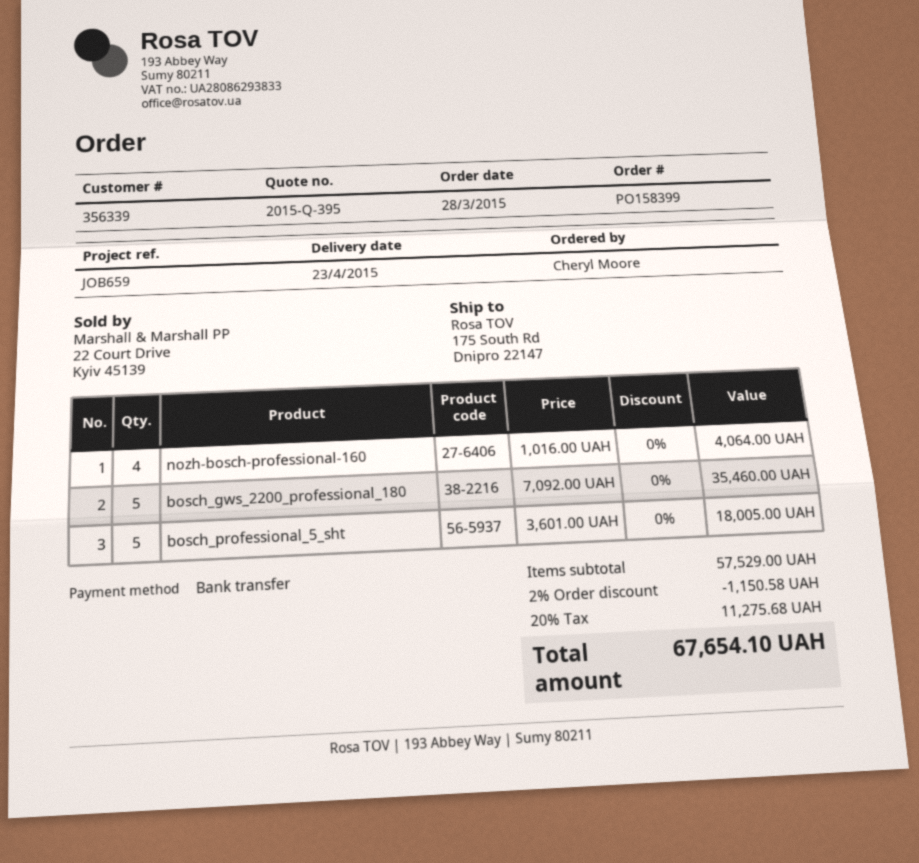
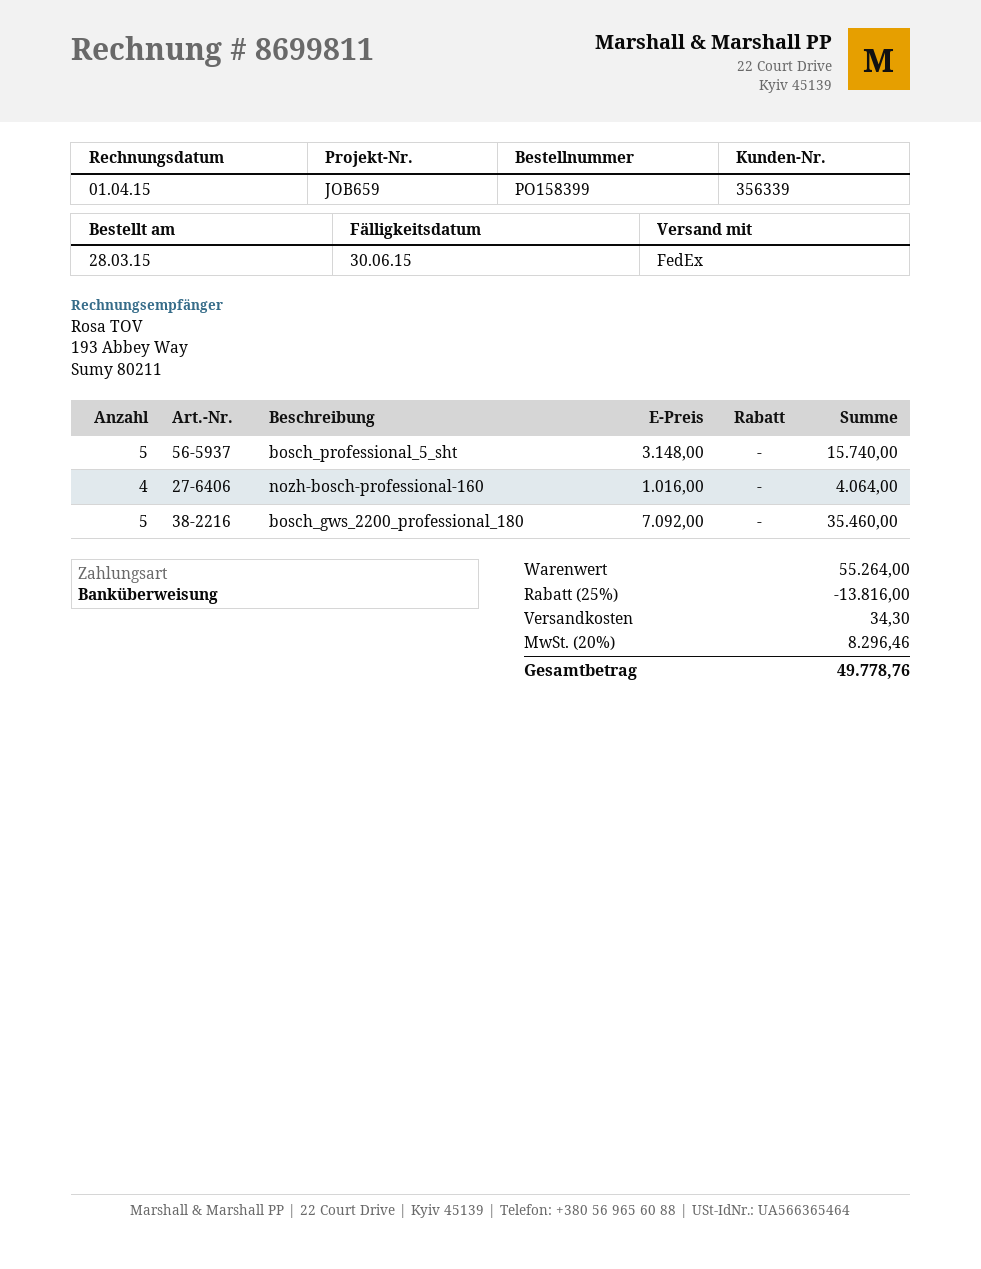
bosch_professional_5_sht: 5 x 3601.00 = 18005.00 -> 5 x 3148.00 = 15740.00
subtotal: 57529.00 -> 55264.00
discount: 2% = 1150.58 -> 25% = 13816.00
shipping: none -> 34.30
tax: 20% = 11275.68 -> 20% = 8296.46
total: 67654.10 -> 49778.76

